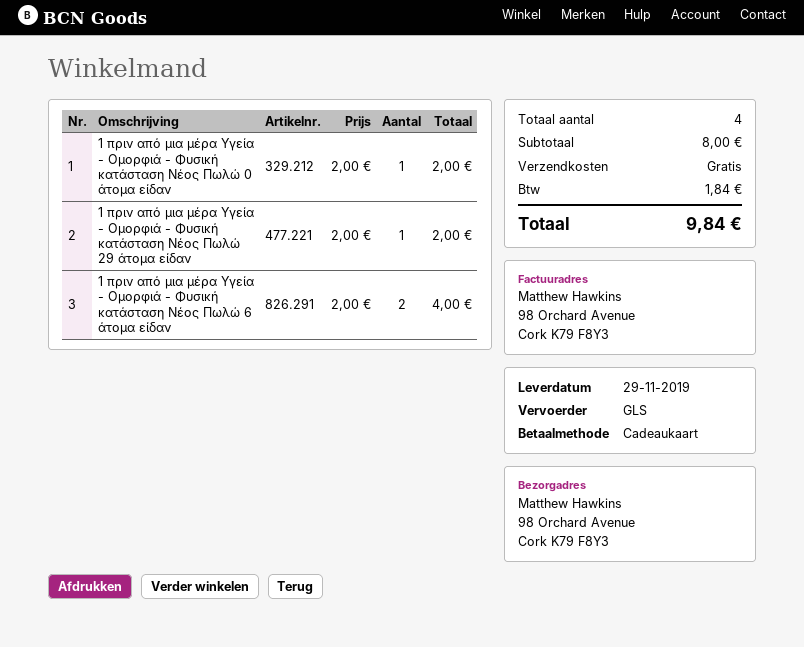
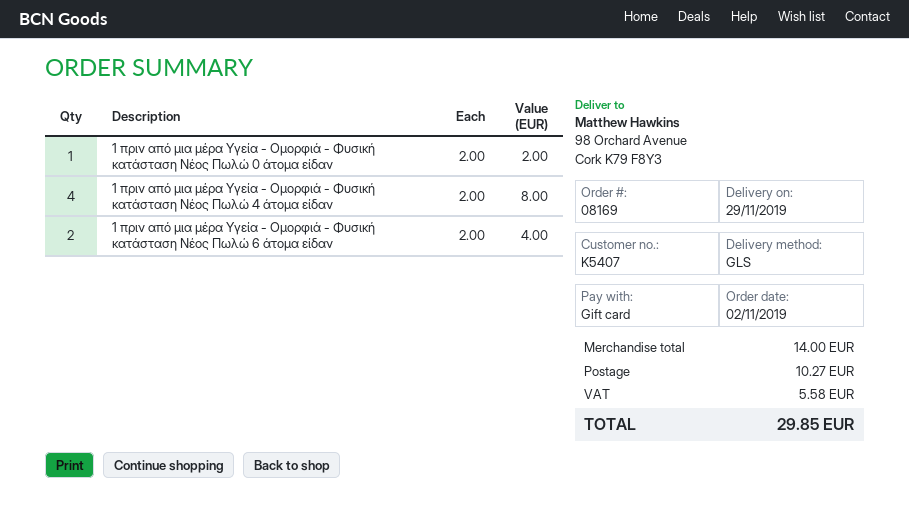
1 πριν από μια μέρα Υγεία - Ομορφιά - Φυσική κατάσταση Νέος Πωλώ 29 άτομα είδαν: 1 x 2.00 = 2.00 -> none
1 πριν από μια μέρα Υγεία - Ομορφιά - Φυσική κατάσταση Νέος Πωλώ 4 άτομα είδαν: none -> 4 x 2.00 = 8.00
subtotal: 8.00 -> 14.00
shipping: 0.00 -> 10.27
tax: 1.84 -> 5.58
total: 9.84 -> 29.85

